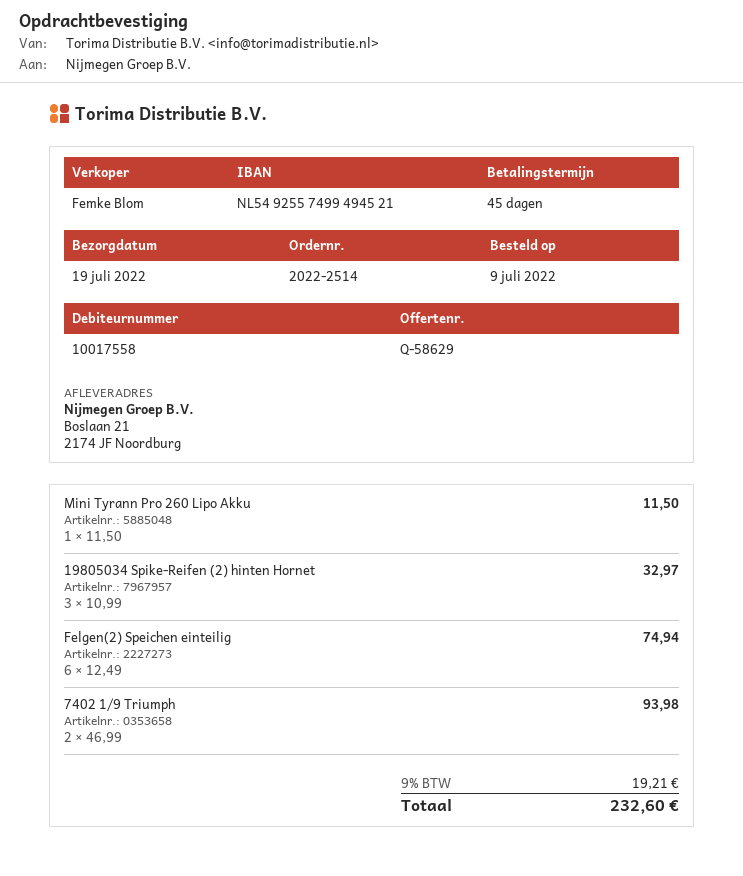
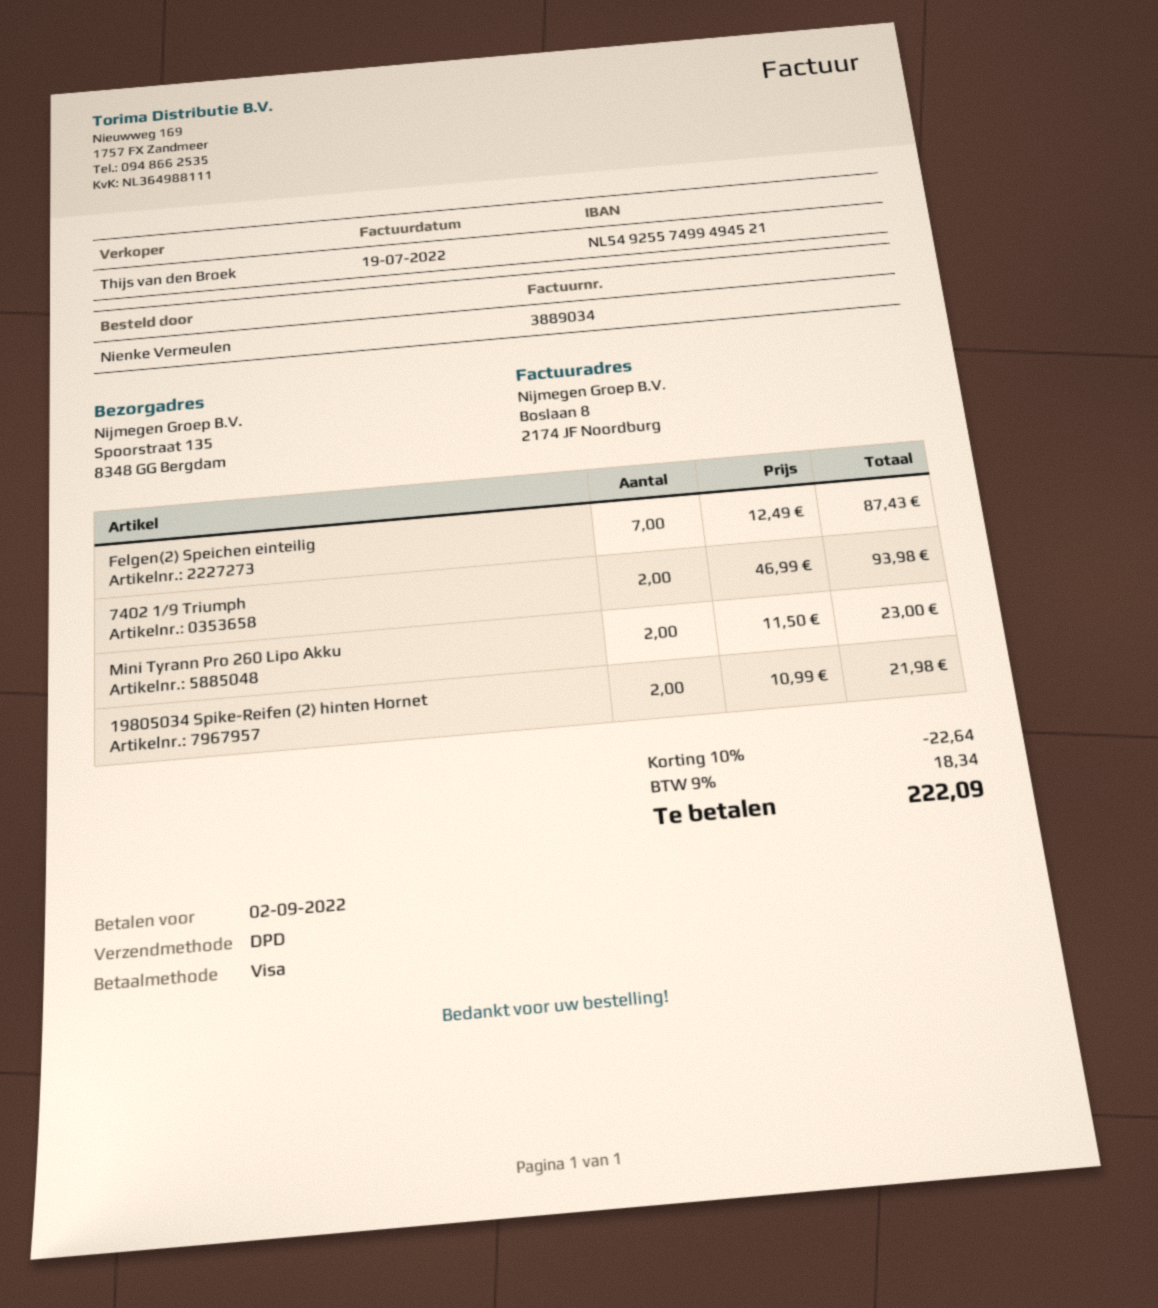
sales rep: Femke Blom -> Thijs van den Broek
ship to: Boslaan 21, 2174 JF Noordburg -> Spoorstraat 135, 8348 GG Bergdam
Mini Tyrann Pro 260 Lipo Akku: 1 x 11.50 = 11.50 -> 2 x 11.50 = 23.00
19805034 Spike-Reifen (2) hinten Hornet: 3 x 10.99 = 32.97 -> 2 x 10.99 = 21.98
Felgen(2) Speichen einteilig: 6 x 12.49 = 74.94 -> 7 x 12.49 = 87.43
discount: none -> 10% = 22.64
tax: 9% = 19.21 -> 9% = 18.34
total: 232.60 -> 222.09

